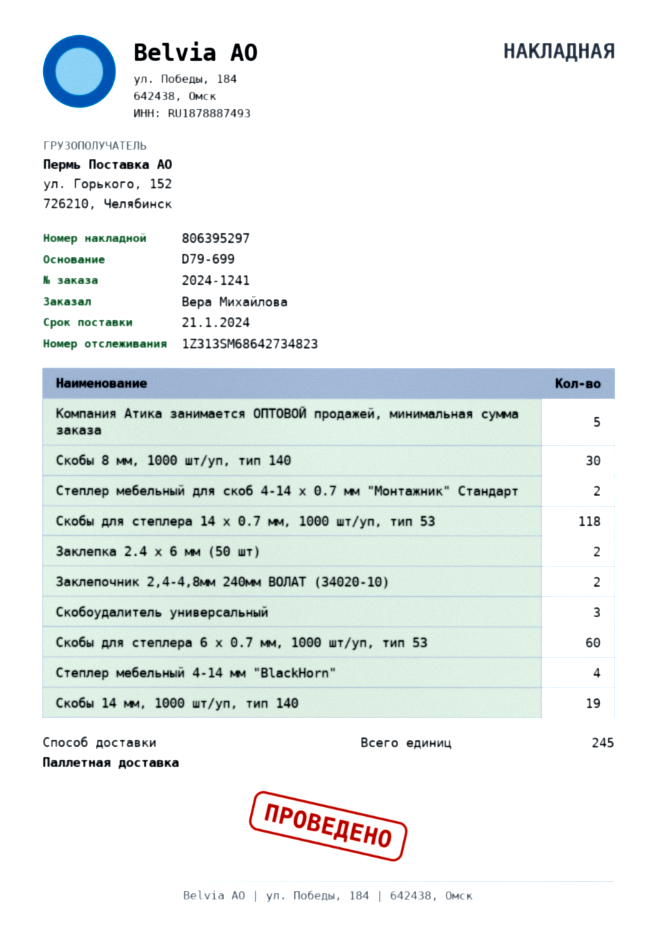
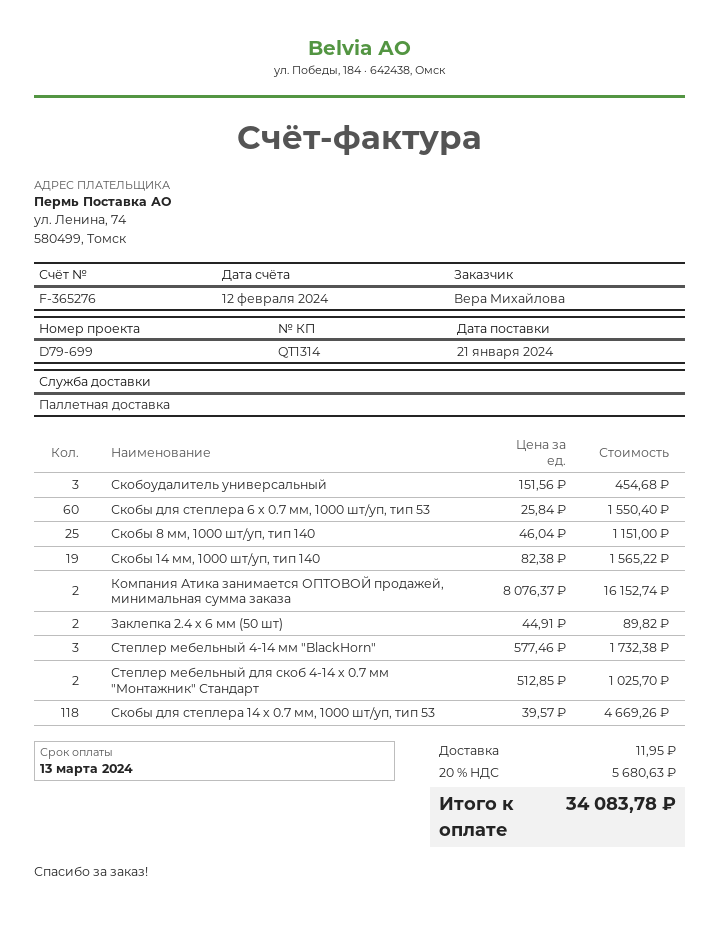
Компания Атика занимается ОПТОВОЙ продажей, минимальная сумма заказа: 5 -> 2
Скобы 8 мм, 1000 шт/уп, тип 140: 30 -> 25
Заклепочник 2,4-4,8мм 240мм ВОЛАТ (34020-10): 2 -> none
Степлер мебельный 4-14 мм "BlackHorn": 4 -> 3

